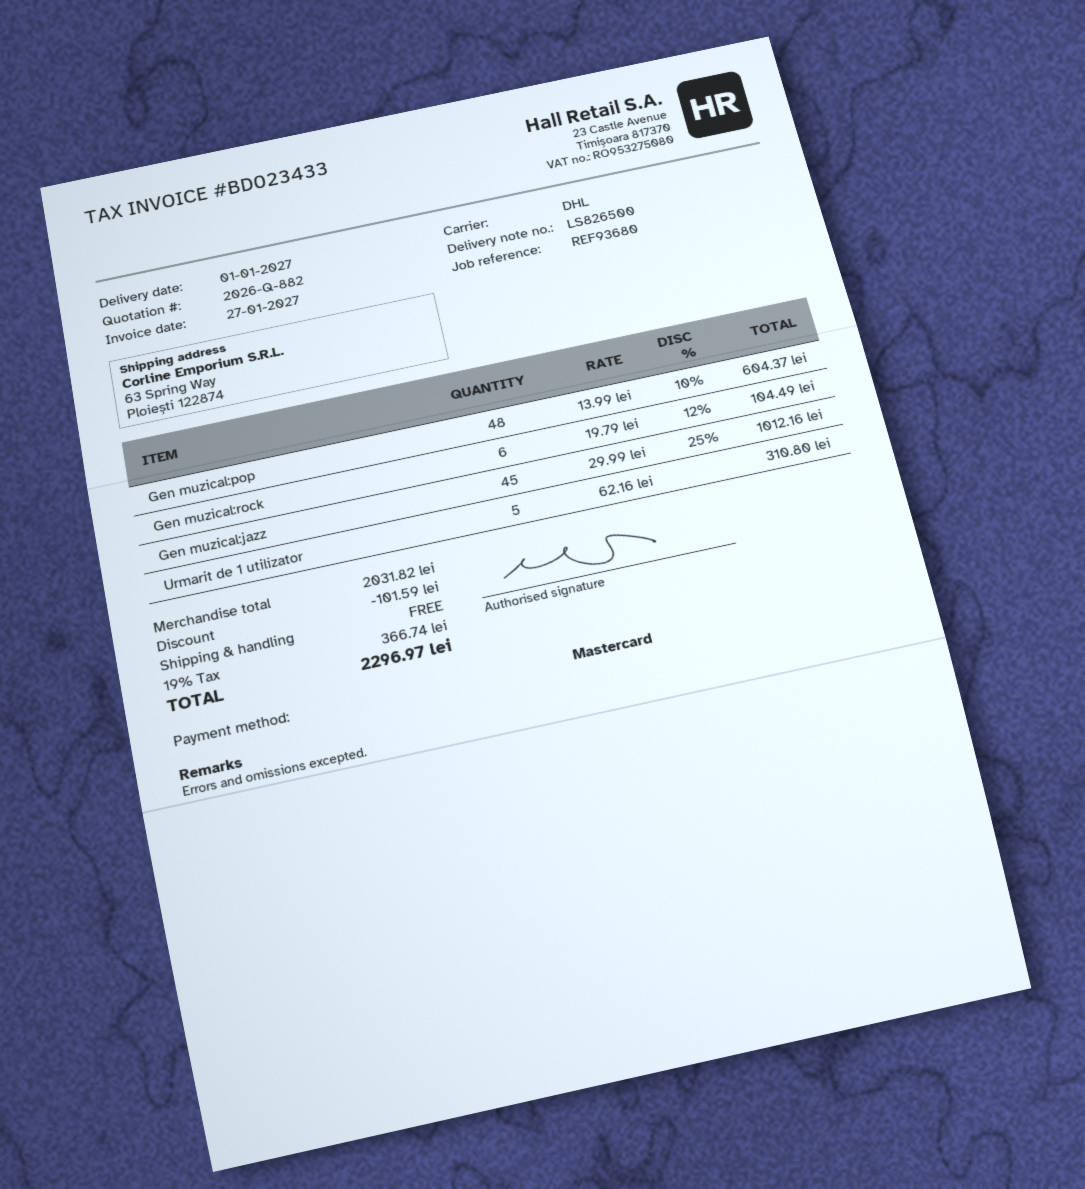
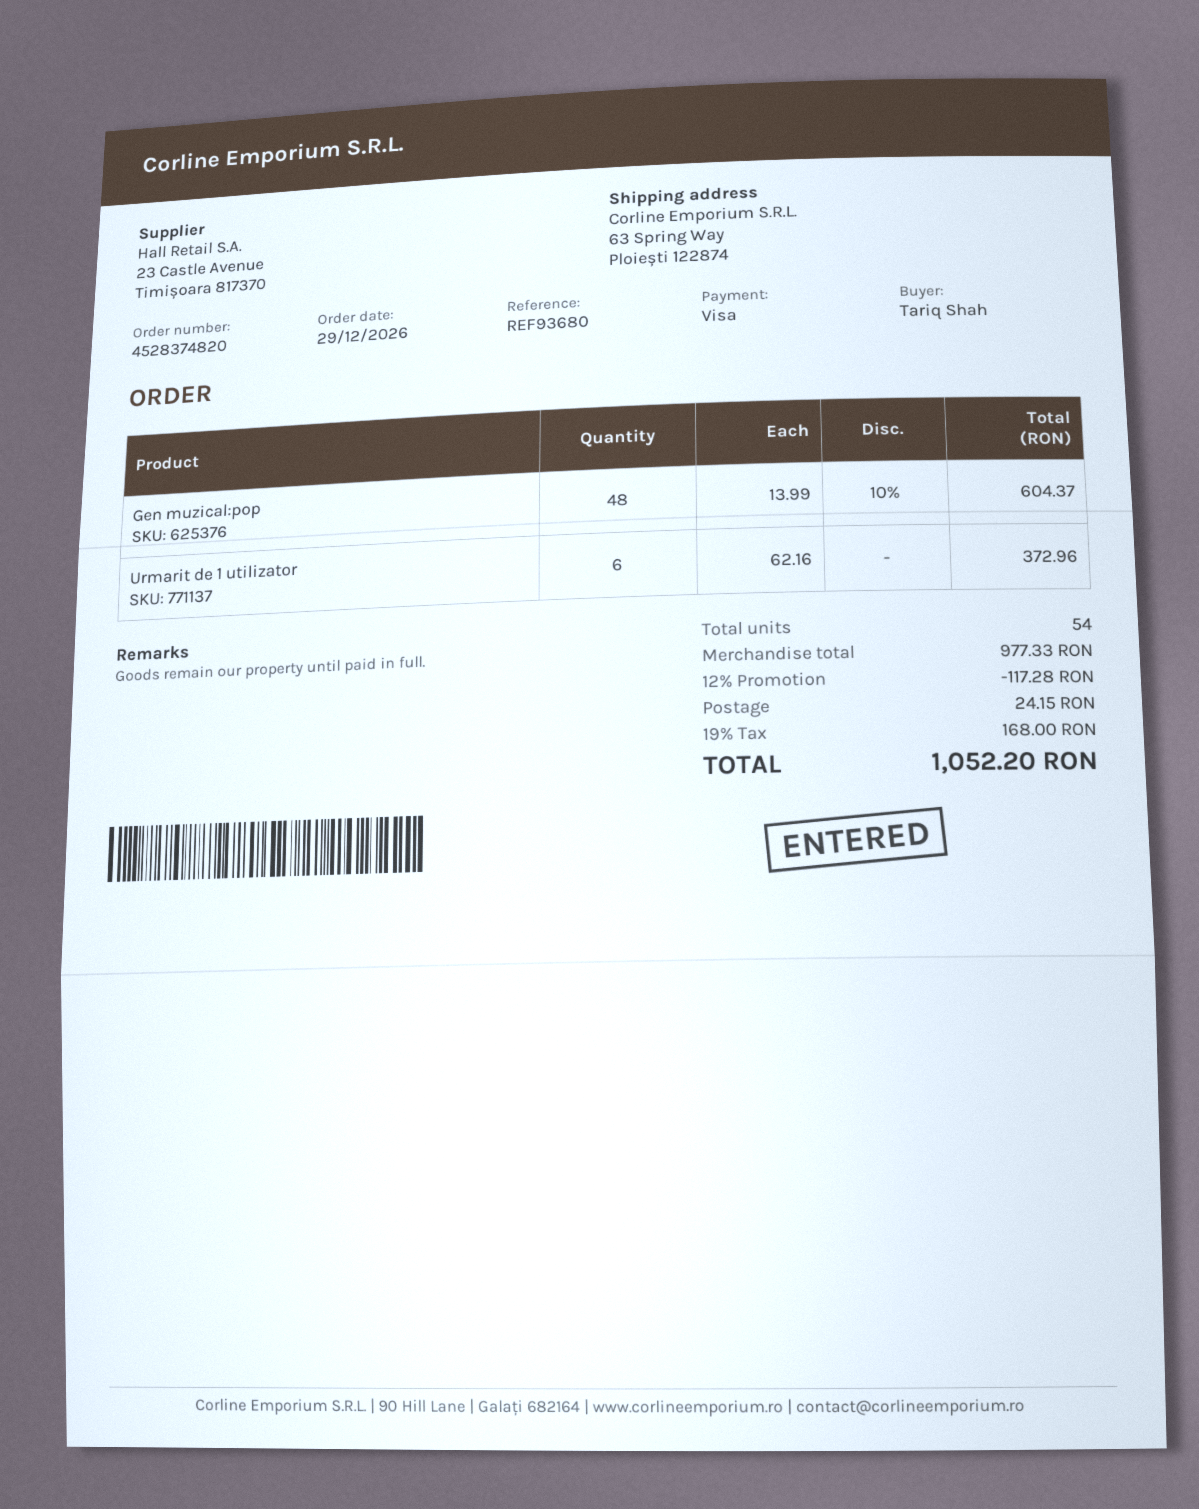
payment method: Mastercard -> Visa
Gen muzical:rock: 6 x 19.79 - 12% = 104.49 -> none
Gen muzical:jazz: 45 x 29.99 - 25% = 1012.16 -> none
Urmarit de 1 utilizator: 5 x 62.16 = 310.80 -> 6 x 62.16 = 372.96
subtotal: 2031.82 -> 977.33
discount: 101.59 -> 117.28
shipping: 0.00 -> 24.15
tax: 19% = 366.74 -> 19% = 168.00
total: 2296.97 -> 1052.20

